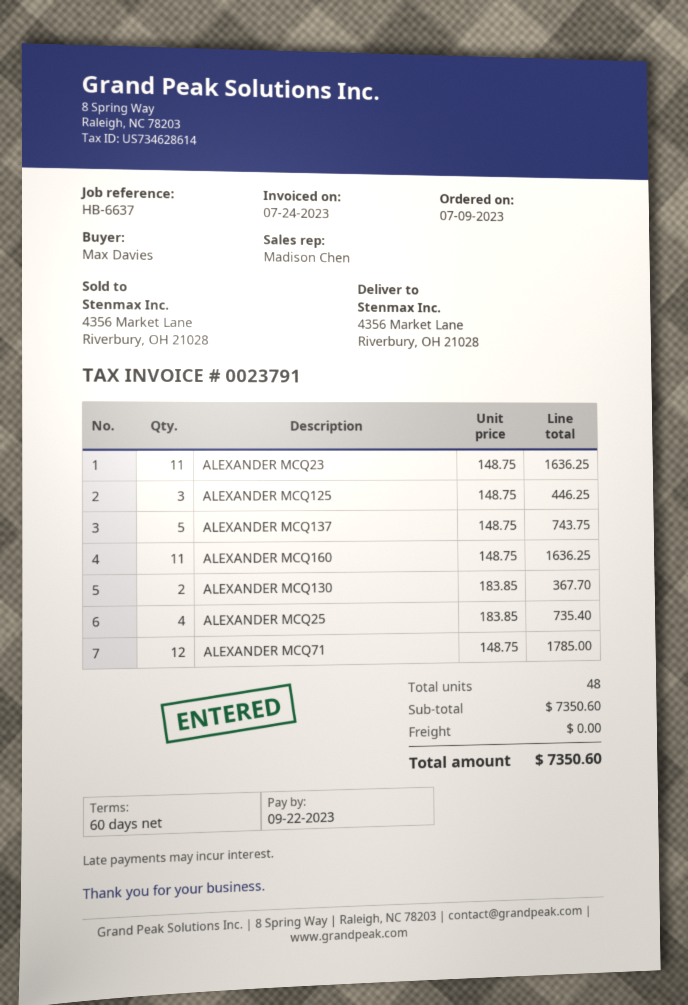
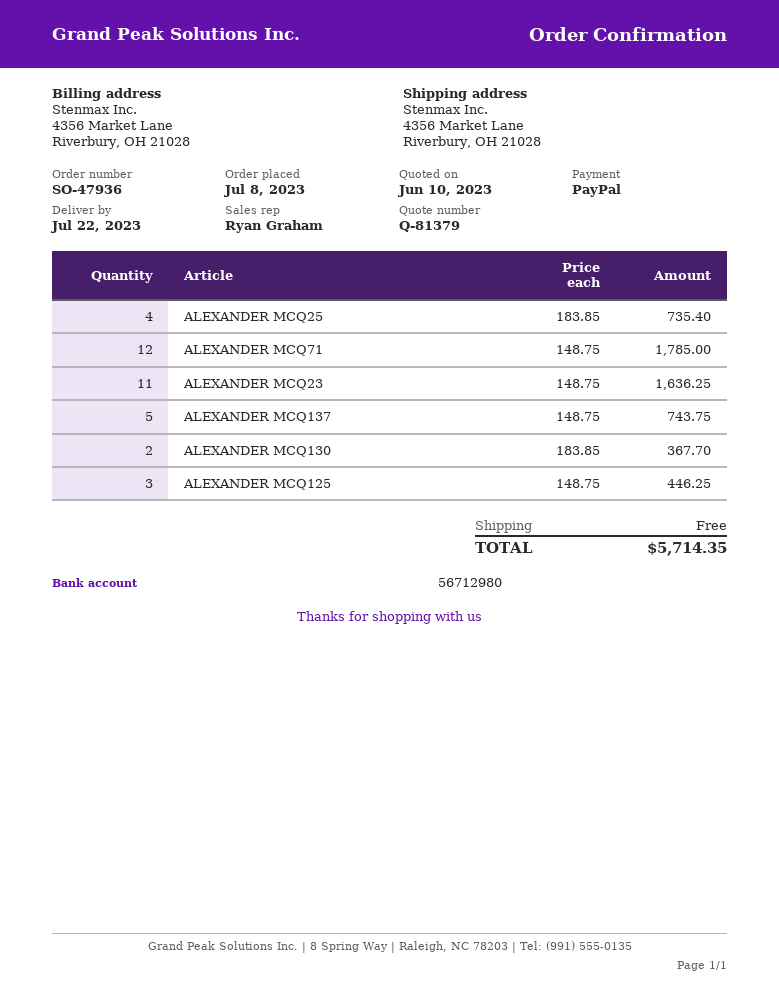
order date: 2023-07-09 -> 2023-07-08
sales rep: Madison Chen -> Ryan Graham
ALEXANDER MCQ160: 11 x 148.75 = 1636.25 -> none
total: 7350.60 -> 5714.35

